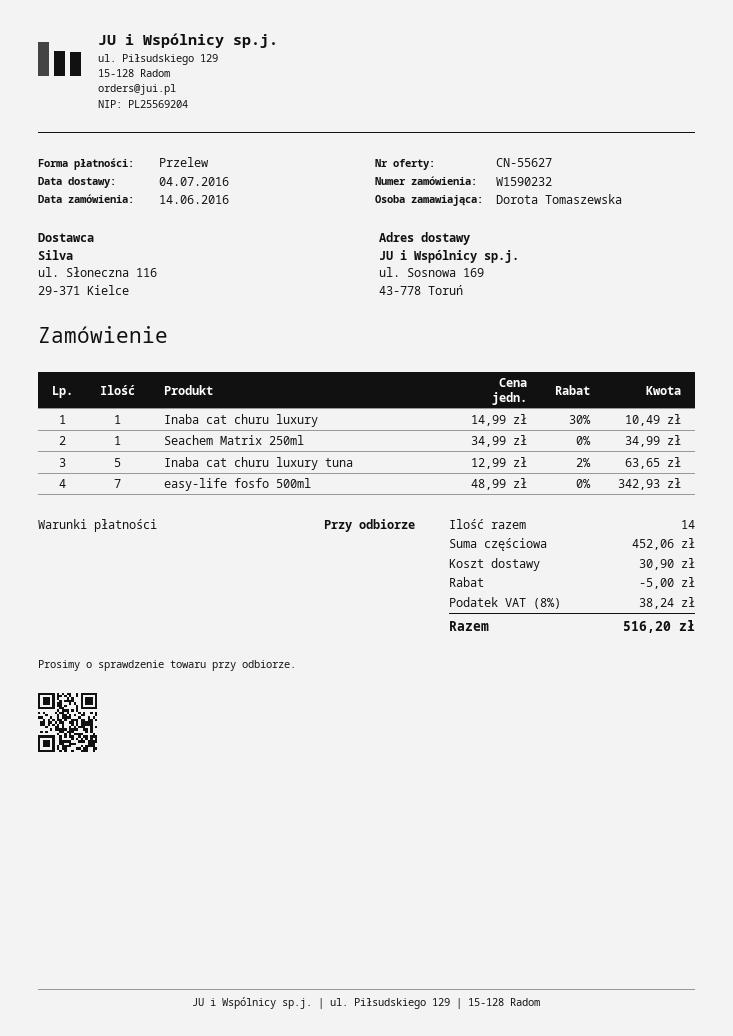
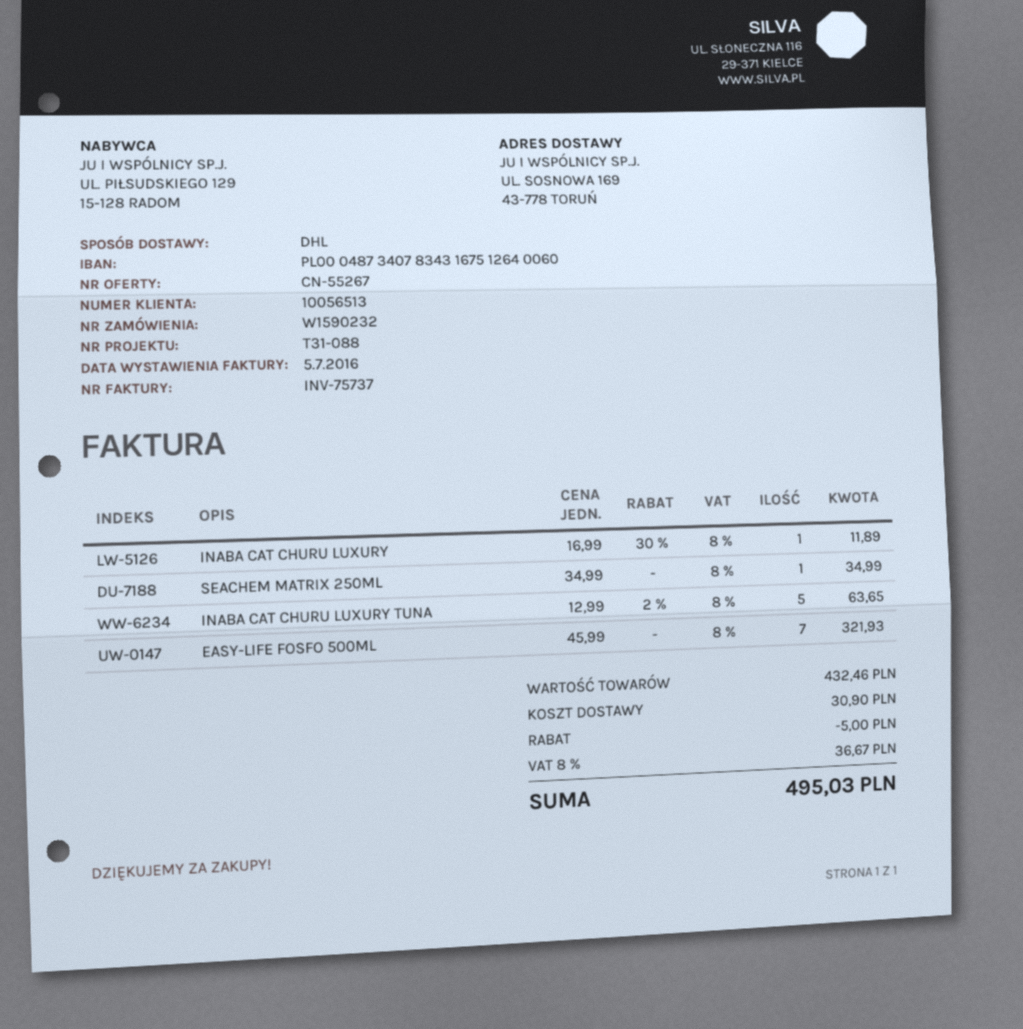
quote number: CN-55627 -> CN-55267
Inaba cat churu luxury: 1 x 14.99 - 30% = 10.49 -> 1 x 16.99 - 30% = 11.89
easy-life fosfo 500ml: 7 x 48.99 = 342.93 -> 7 x 45.99 = 321.93
subtotal: 452.06 -> 432.46
tax: 8% = 38.24 -> 8% = 36.67
total: 516.20 -> 495.03

